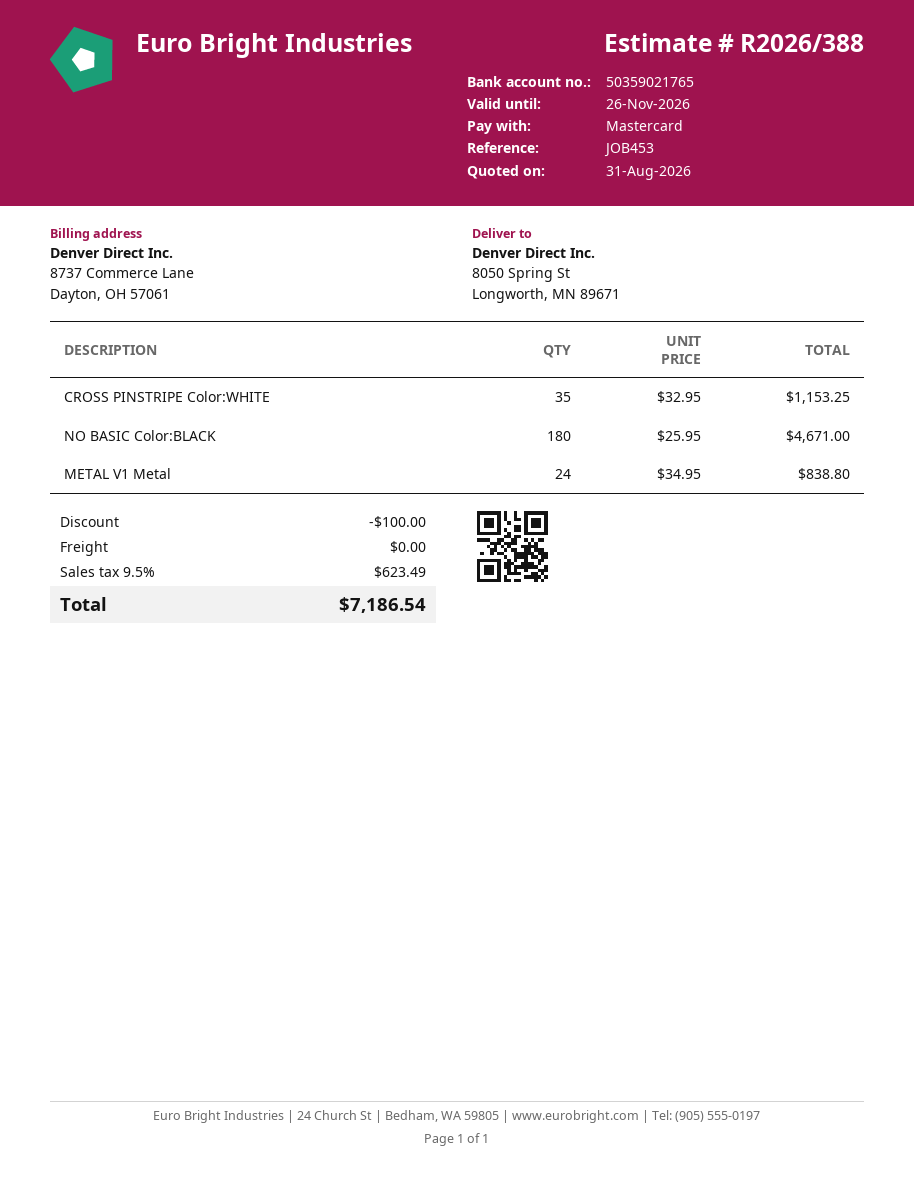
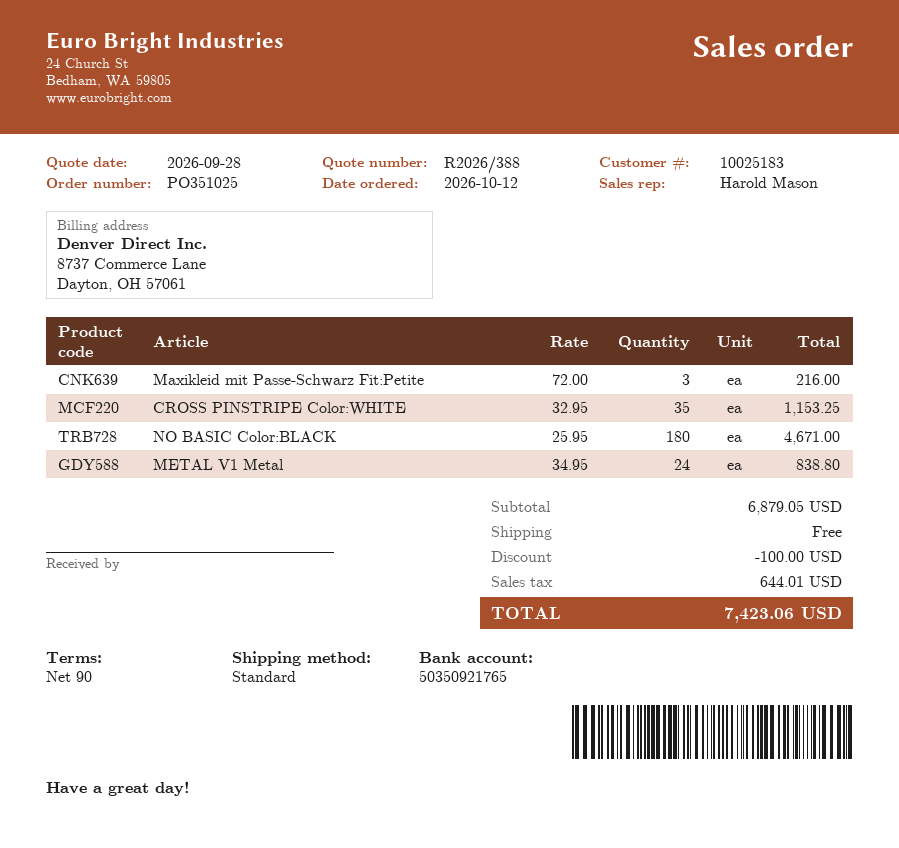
quote date: 2026-08-31 -> 2026-09-28
bank account: 50359021765 -> 50350921765
Maxikleid mit Passe-Schwarz Fit:Petite: none -> 3 x 72.00 = 216.00
tax: 623.49 -> 644.01
total: 7186.54 -> 7423.06

